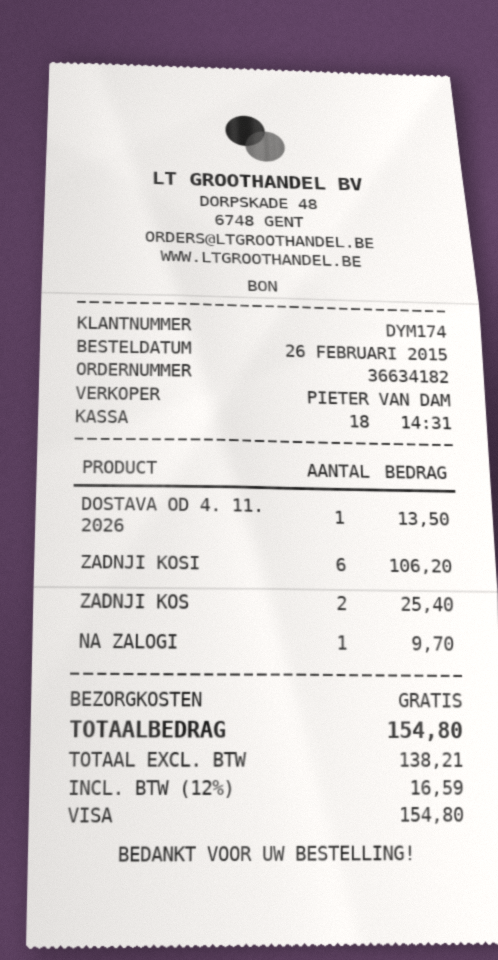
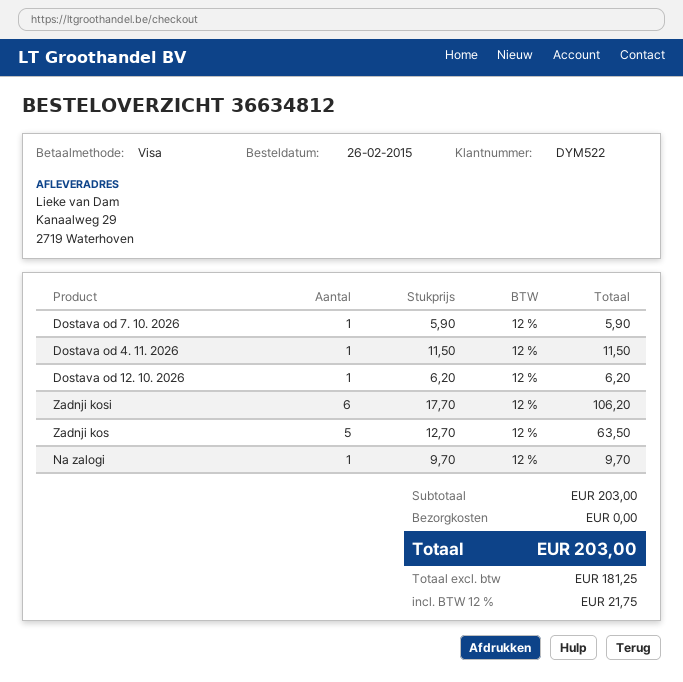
order number: 36634182 -> 36634812
customer number: DYM174 -> DYM522
DOSTAVA OD 4. 11. 2026: 1 for 13.50 -> 1 for 11.50
ZADNJI KOS: 2 for 25.40 -> 5 for 63.50
Dostava od 7. 10. 2026: none -> 1 for 5.90
Dostava od 12. 10. 2026: none -> 1 for 6.20
net: 138.21 -> 181.25
tax: 12% = 16.59 -> 12% = 21.75
total: 154.80 -> 203.00

